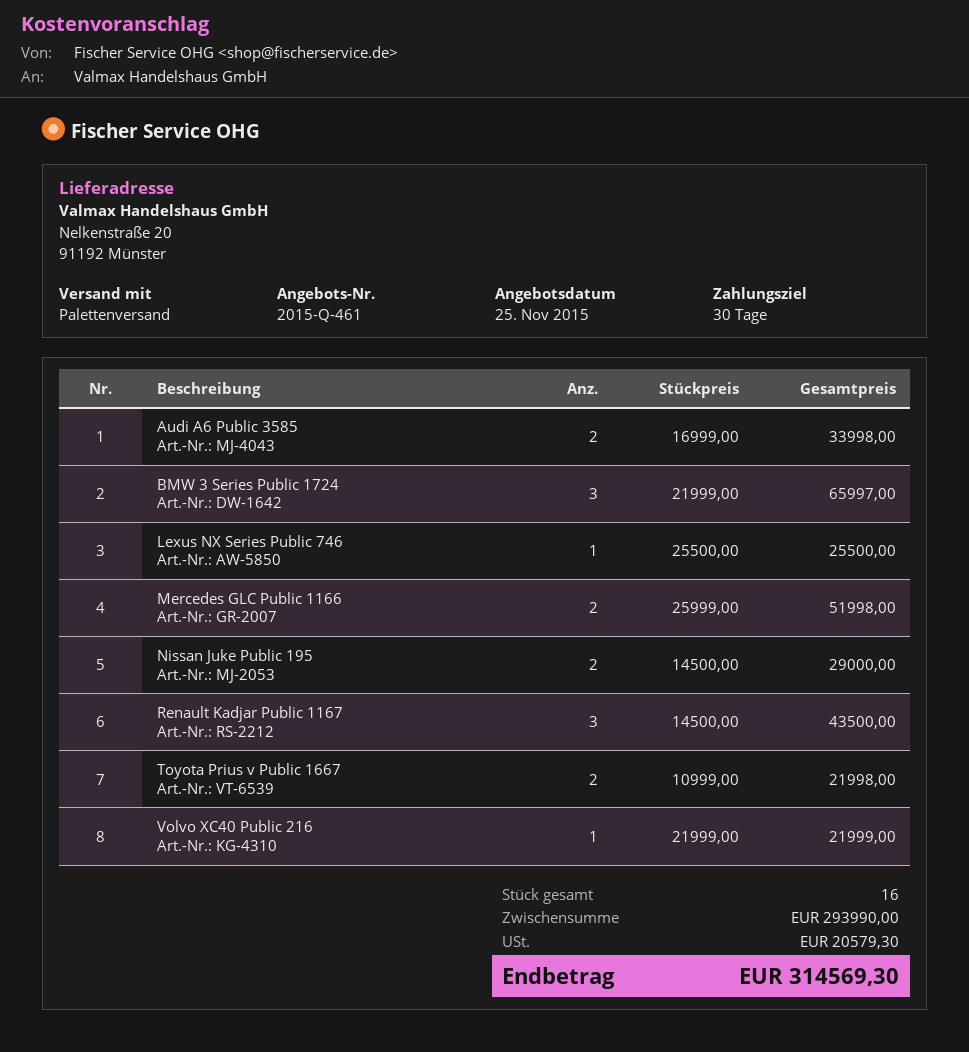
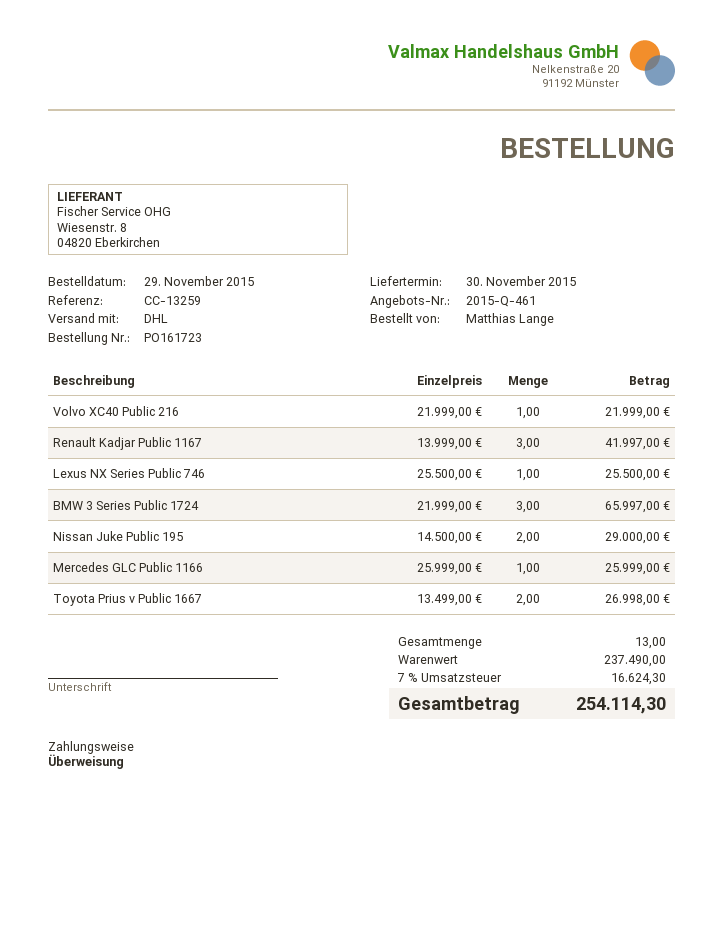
shipping method: pallet freight -> DHL
Audi A6 Public 3585: 2 x 16999.00 = 33998.00 -> none
Mercedes GLC Public 1166: 2 x 25999.00 = 51998.00 -> 1 x 25999.00 = 25999.00
Renault Kadjar Public 1167: 3 x 14500.00 = 43500.00 -> 3 x 13999.00 = 41997.00
Toyota Prius v Public 1667: 2 x 10999.00 = 21998.00 -> 2 x 13499.00 = 26998.00
total quantity: 16 -> 13
subtotal: 293990.00 -> 237490.00
tax: 20579.30 -> 16624.30
total: 314569.30 -> 254114.30

